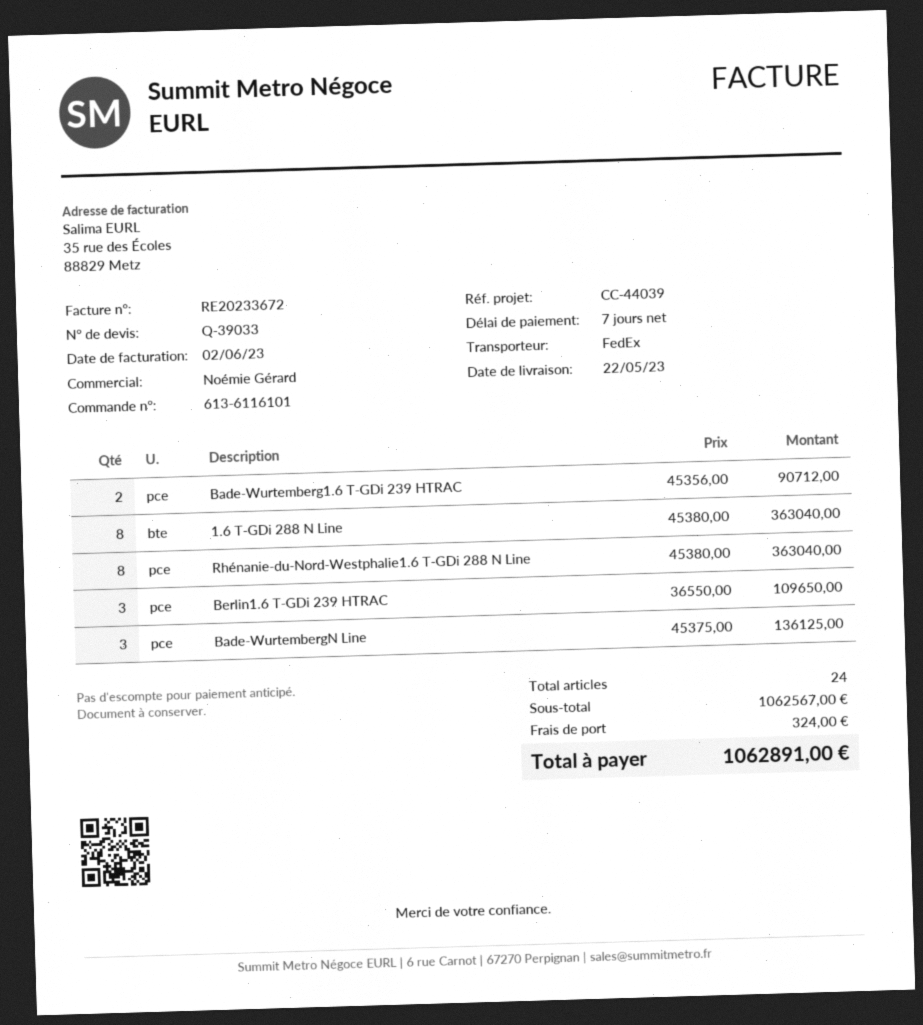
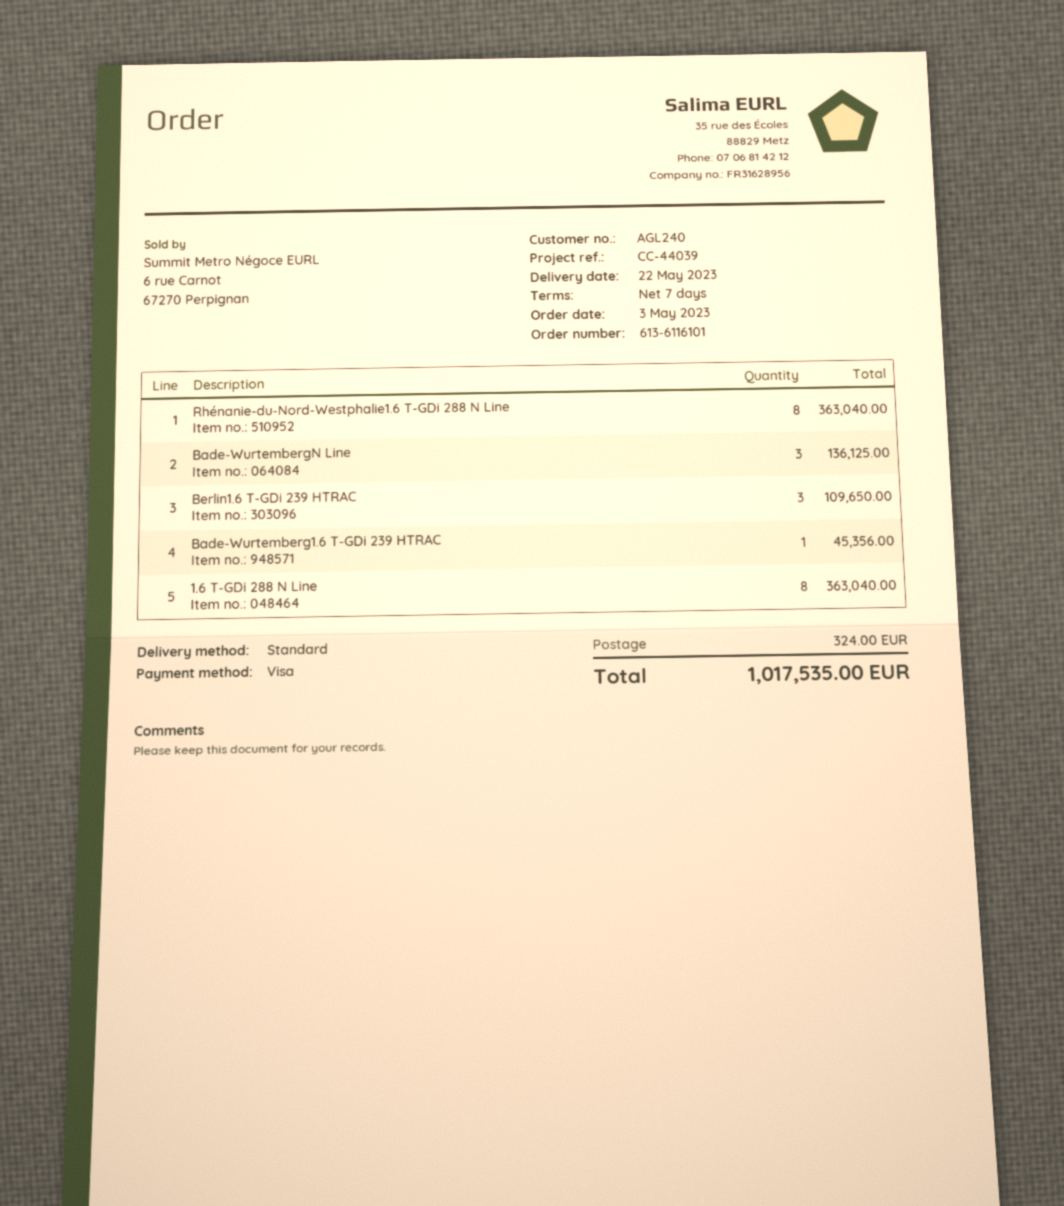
shipping method: FedEx -> standard
Bade-Wurtemberg1.6 T-GDi 239 HTRAC: 2 for 90712.00 -> 1 for 45356.00
total: 1062891.00 -> 1017535.00

